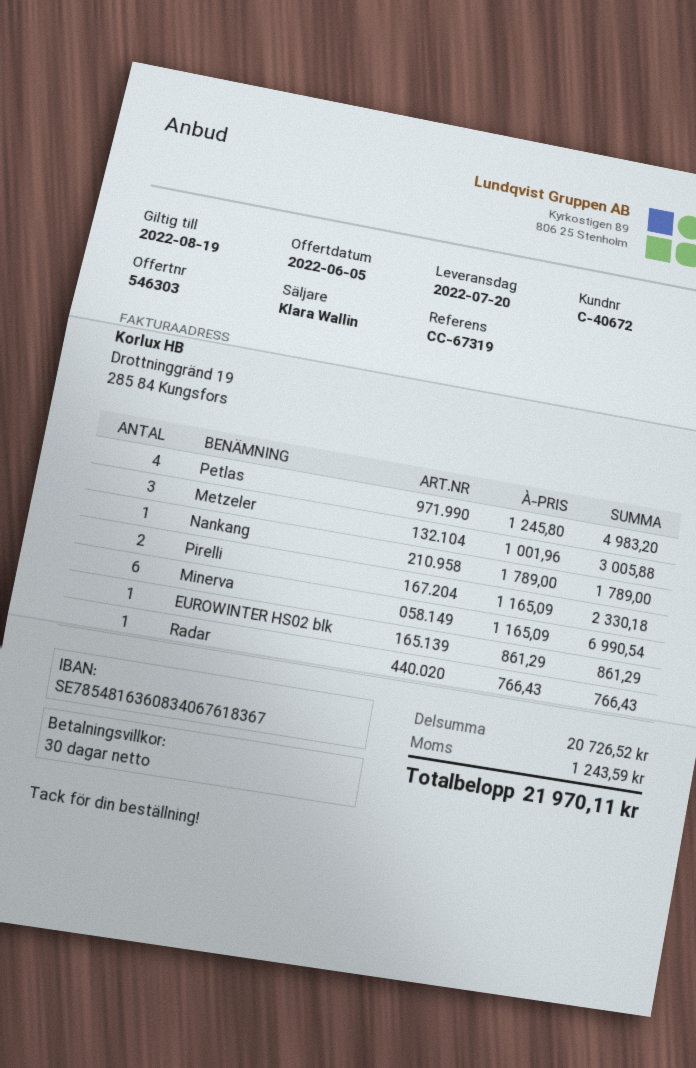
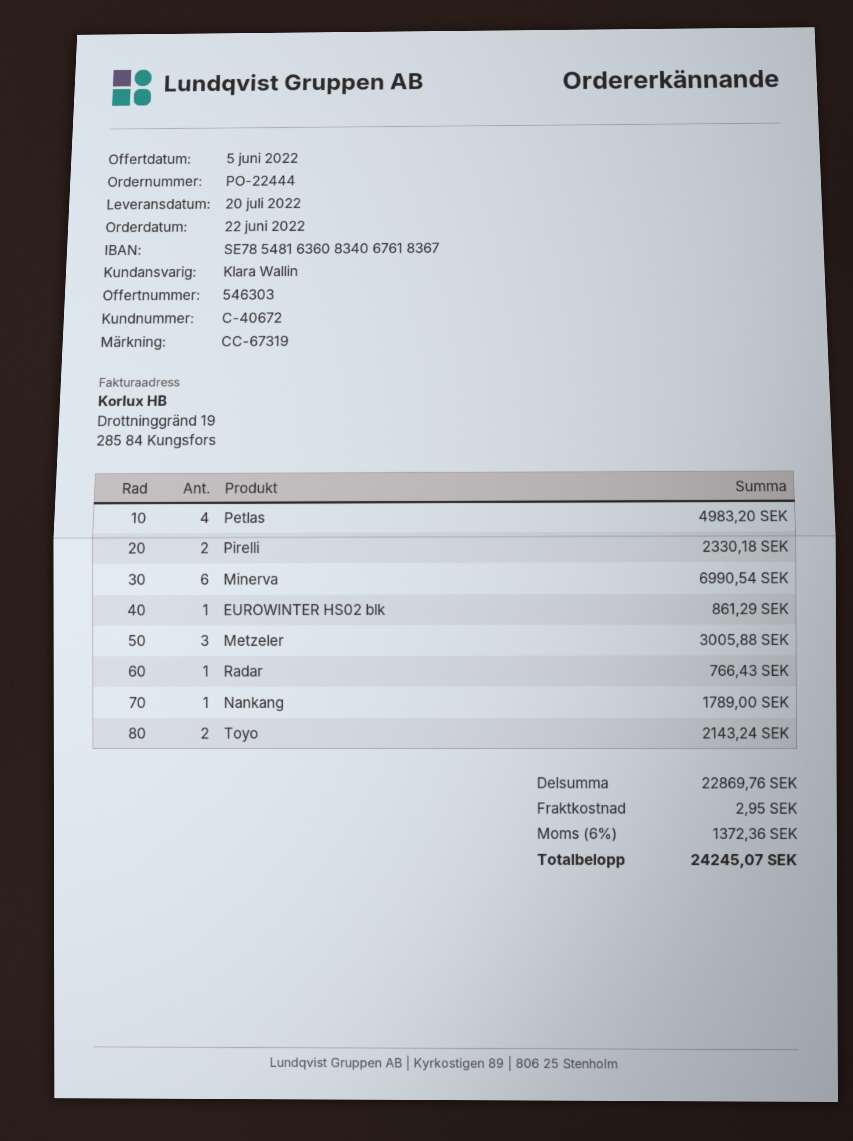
Toyo: none -> 2 for 2143.24
subtotal: 20726.52 -> 22869.76
shipping: none -> 2.95
tax: 1243.59 -> 1372.36
total: 21970.11 -> 24245.07

